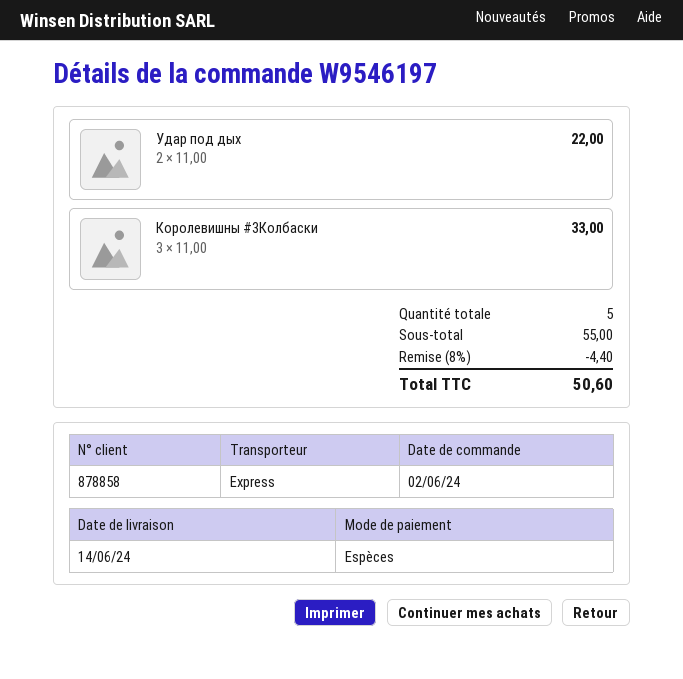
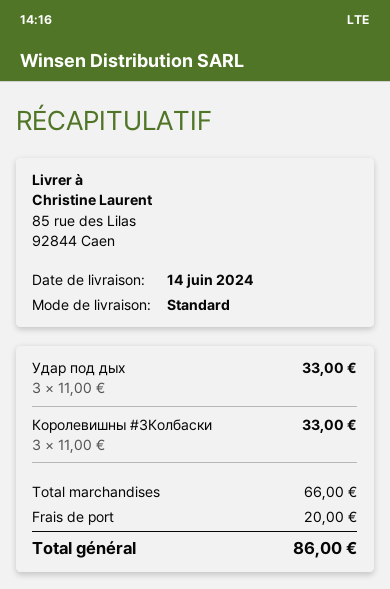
shipping method: express -> standard
Удар под дых: 2 x 11.00 = 22.00 -> 3 x 11.00 = 33.00
subtotal: 55.00 -> 66.00
discount: 8% = 4.40 -> none
shipping: none -> 20.00
total: 50.60 -> 86.00

